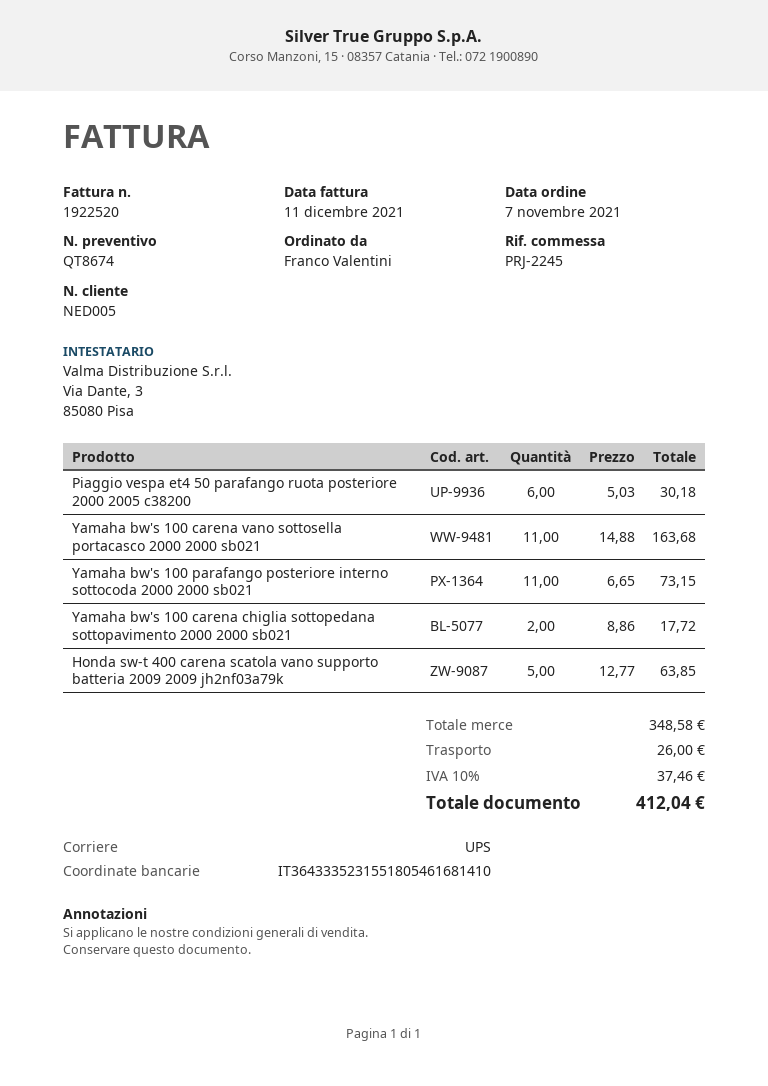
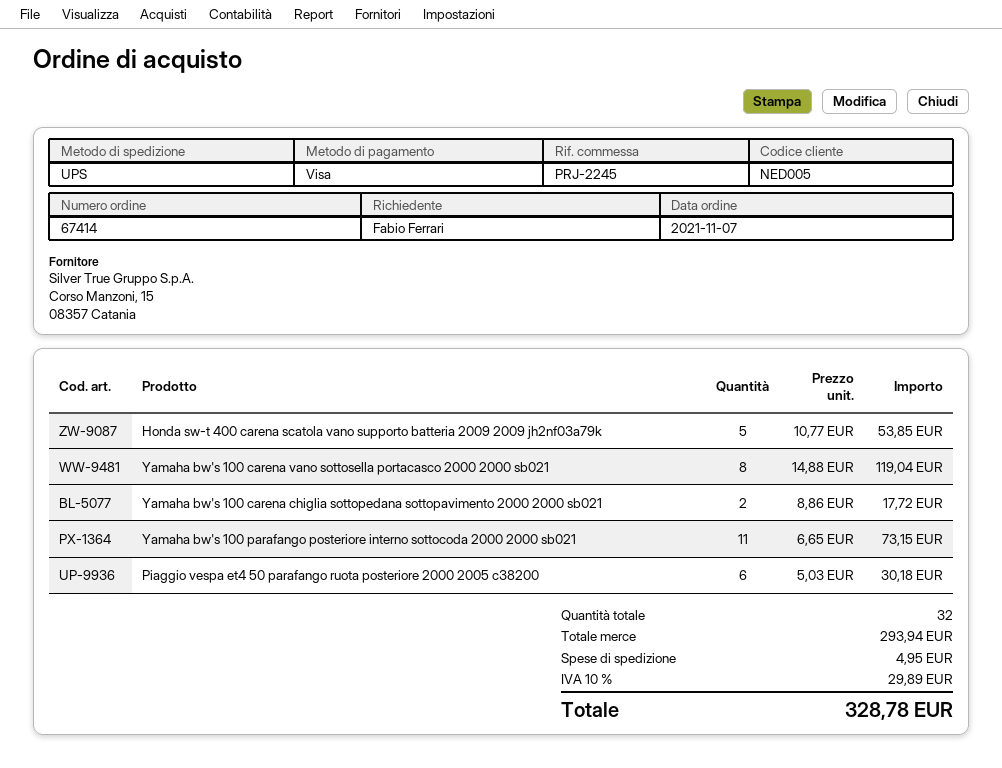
ordered by: Franco Valentini -> Fabio Ferrari
Yamaha bw's 100 carena vano sottosella portacasco 2000 2000 sb021: 11 x 14.88 = 163.68 -> 8 x 14.88 = 119.04
Honda sw-t 400 carena scatola vano supporto batteria 2009 2009 jh2nf03a79k: 5 x 12.77 = 63.85 -> 5 x 10.77 = 53.85
subtotal: 348.58 -> 293.94
shipping: 26.00 -> 4.95
tax: 10% = 37.46 -> 10% = 29.89
total: 412.04 -> 328.78

